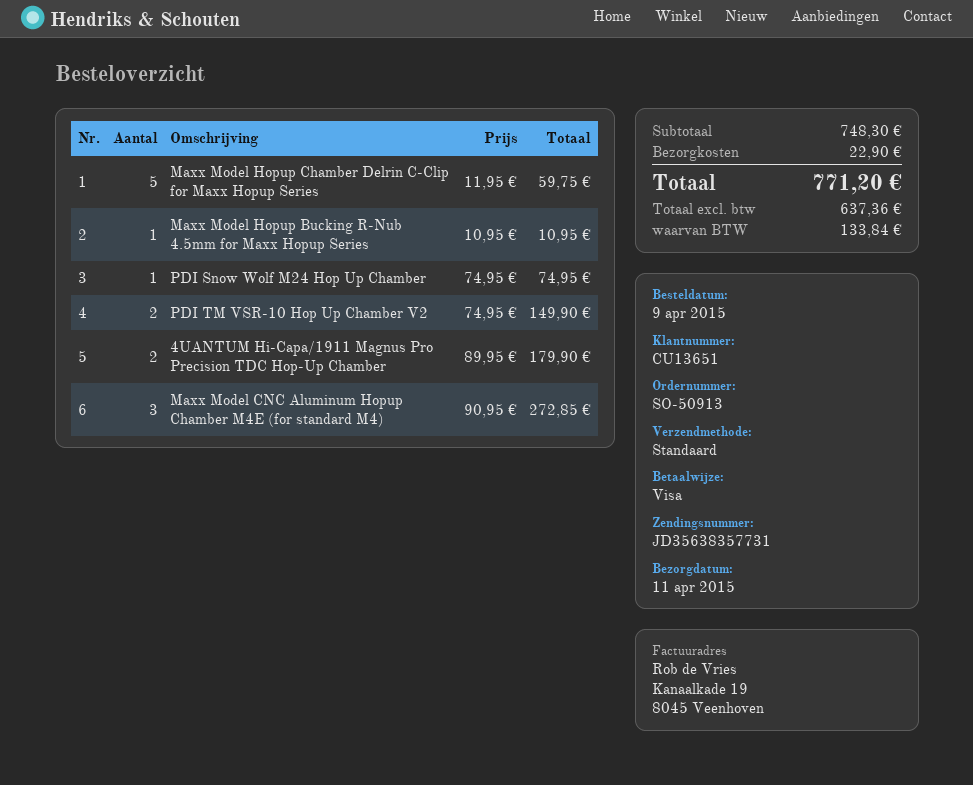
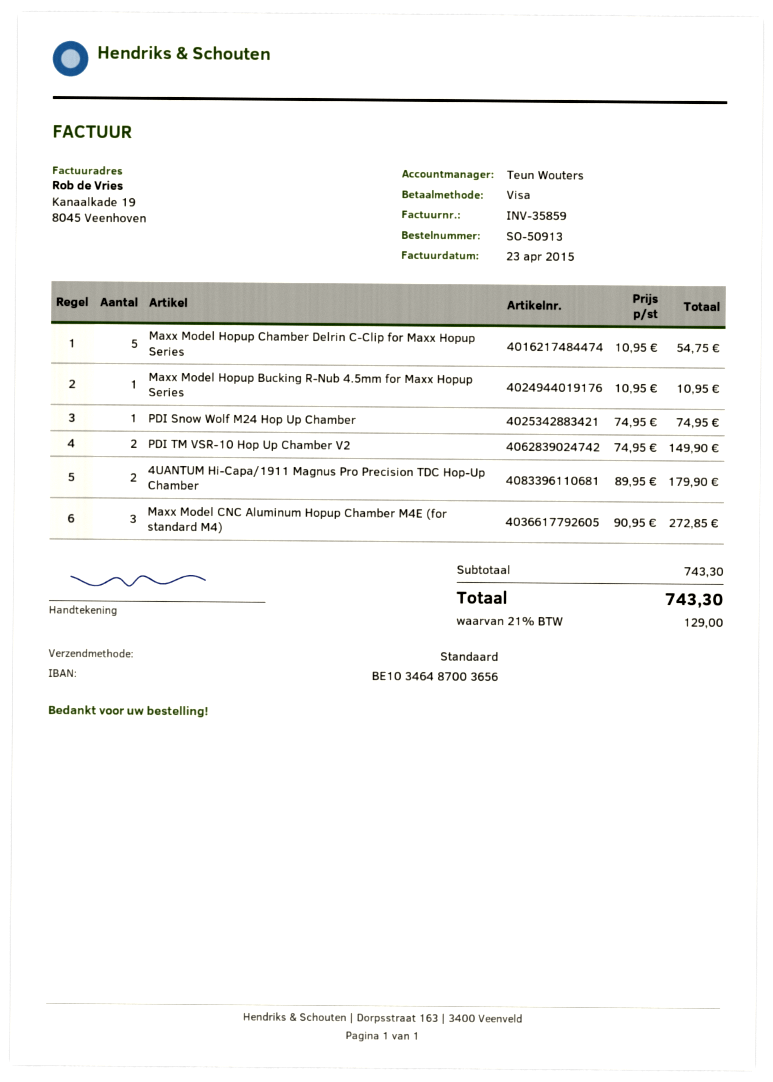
Maxx Model Hopup Chamber Delrin C-Clip for Maxx Hopup Series: 5 x 11.95 = 59.75 -> 5 x 10.95 = 54.75
subtotal: 748.30 -> 743.30
shipping: 22.90 -> none
tax: 133.84 -> 129.00
total: 771.20 -> 743.30

